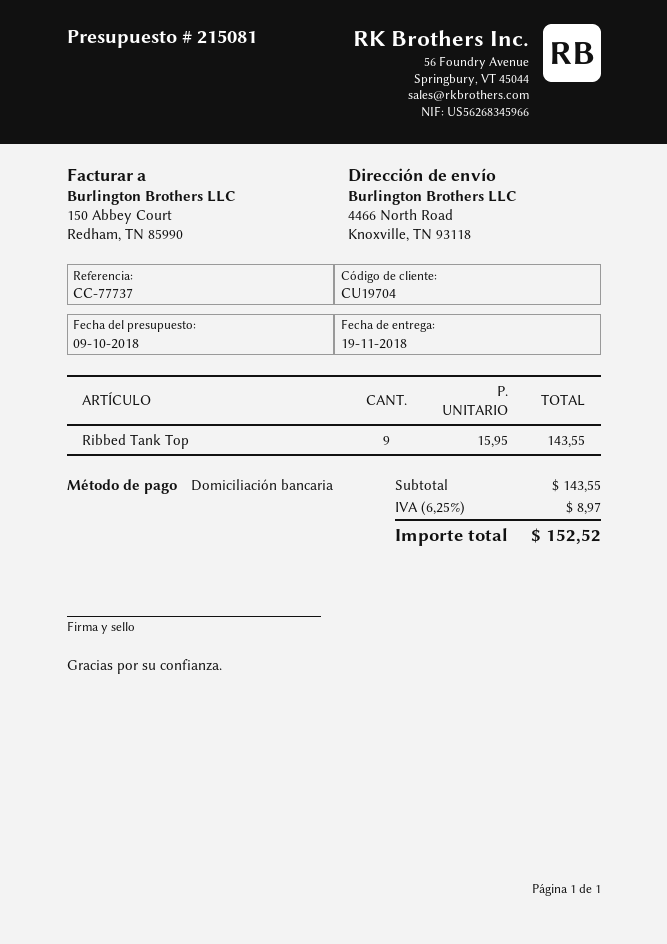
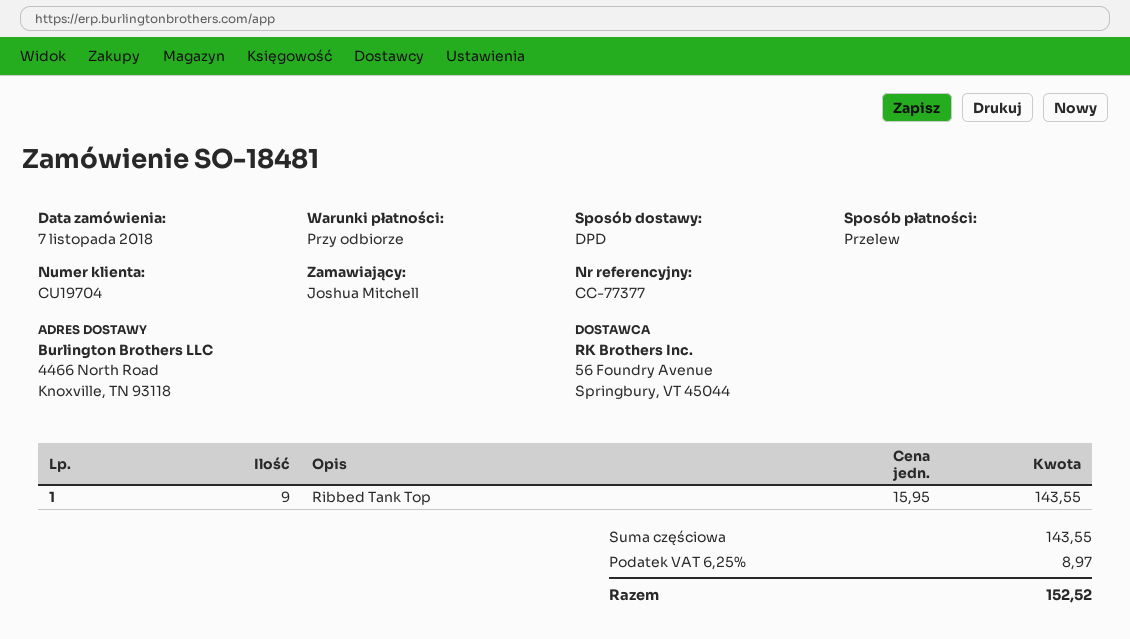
reference: CC-77737 -> CC-77377
payment method: direct debit -> bank transfer

